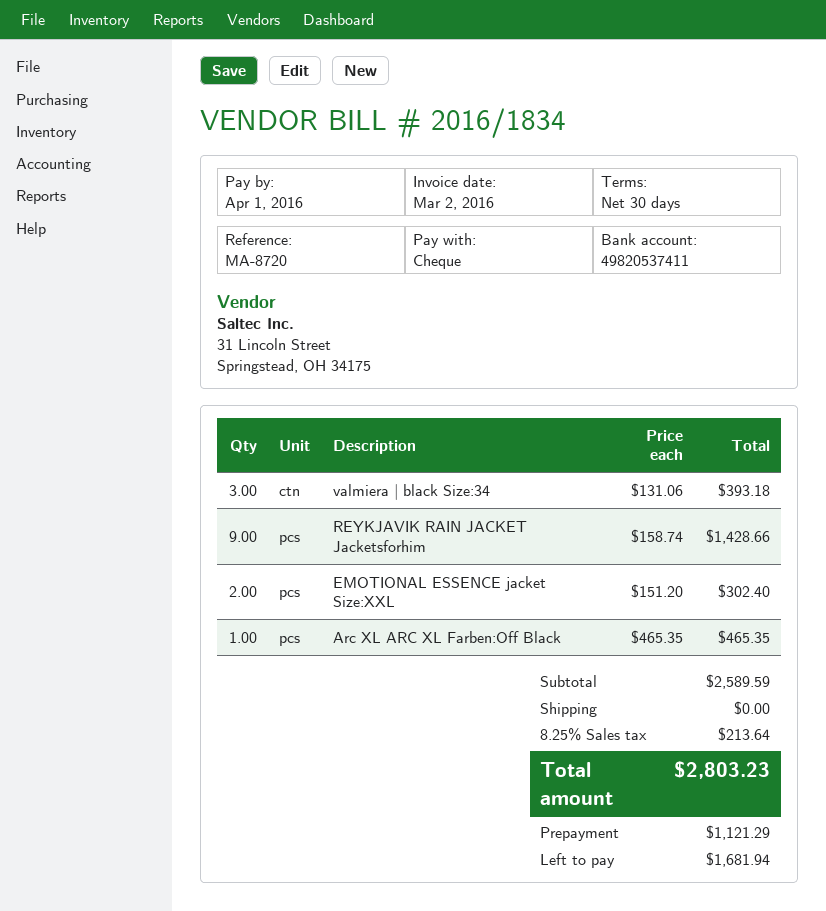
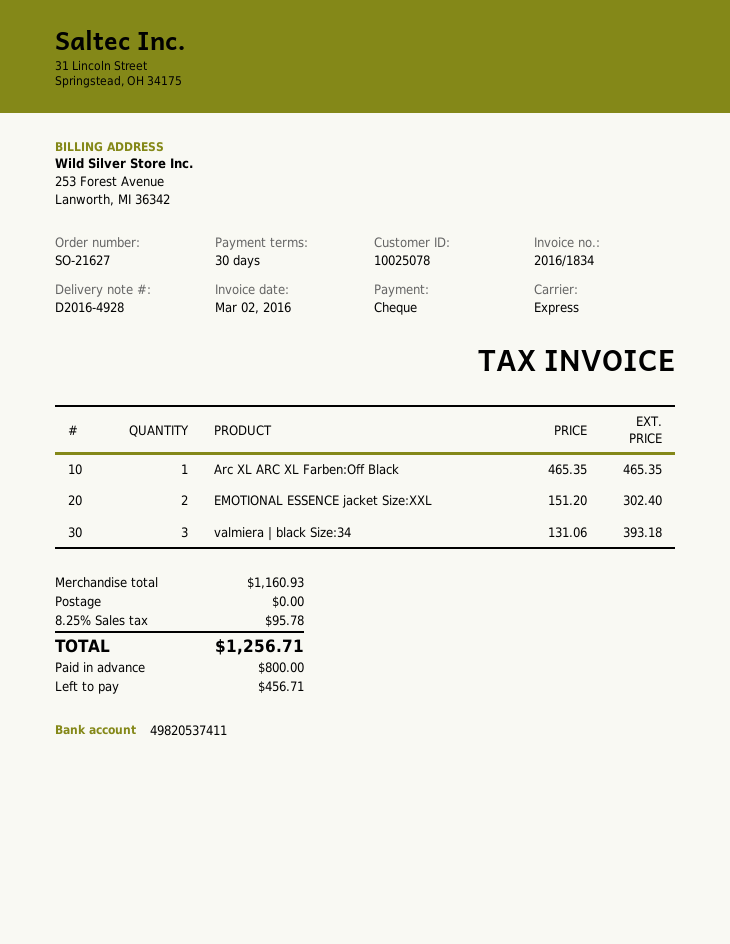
REYKJAVIK RAIN JACKET Jacketsforhim: 9 x 158.74 = 1428.66 -> none
subtotal: 2589.59 -> 1160.93
tax: 8.25% = 213.64 -> 8.25% = 95.78
total: 2803.23 -> 1256.71
deposit: 1121.29 -> 800.00
balance: 1681.94 -> 456.71

